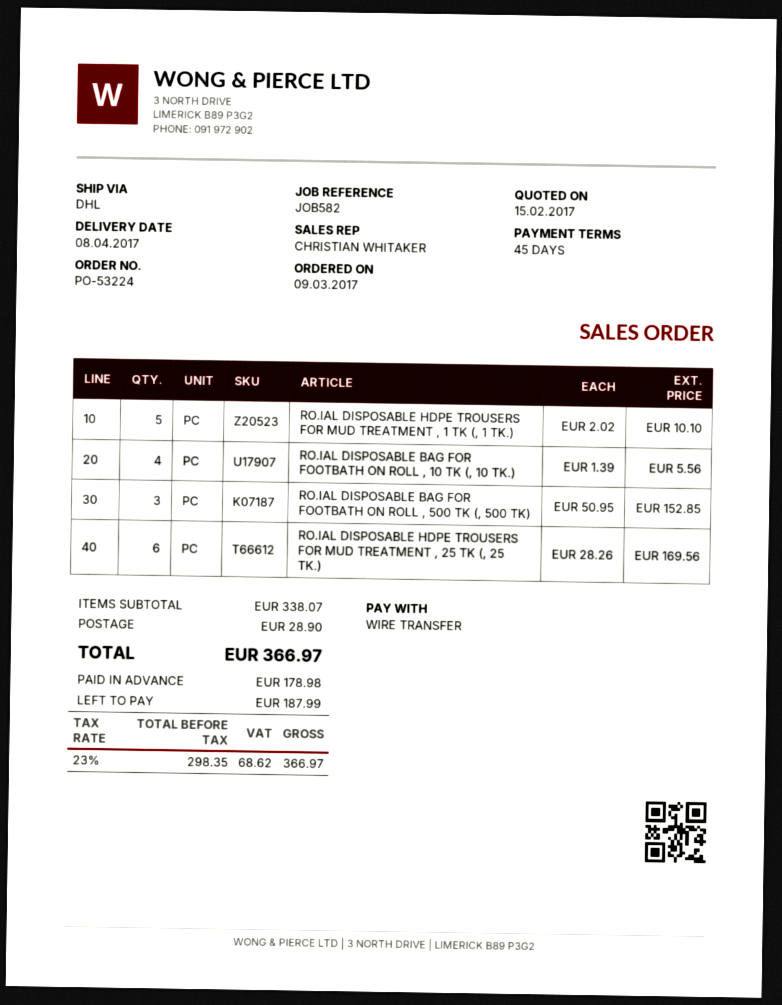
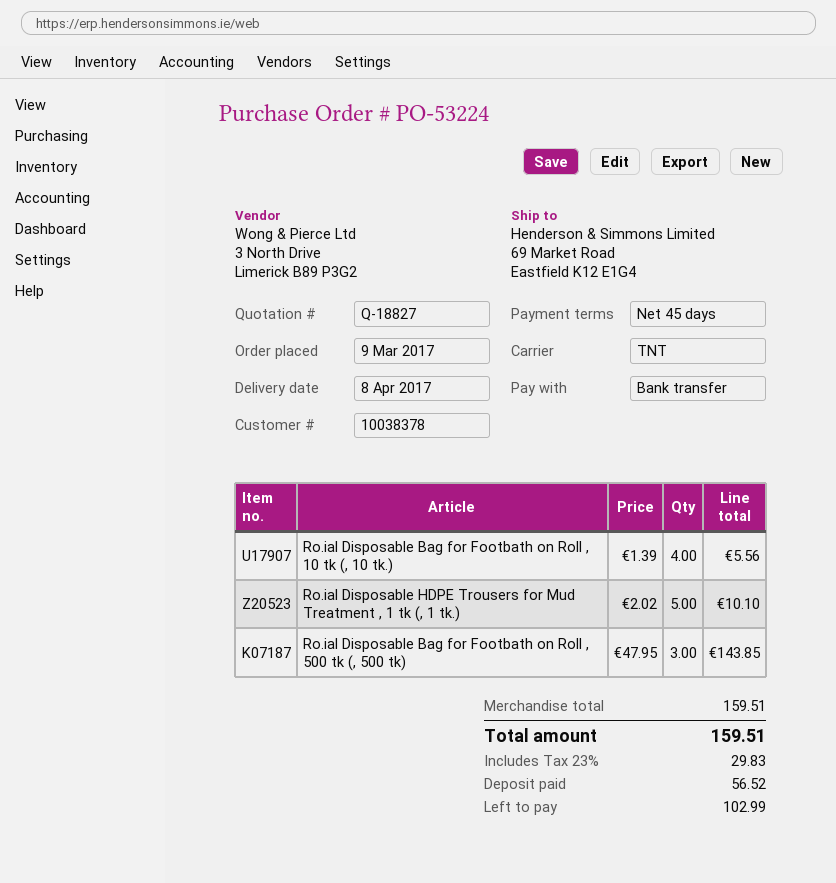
shipping method: DHL -> TNT
RO.IAL DISPOSABLE BAG FOR FOOTBATH ON ROLL , 500 TK (, 500 TK): 3 x 50.95 = 152.85 -> 3 x 47.95 = 143.85
RO.IAL DISPOSABLE HDPE TROUSERS FOR MUD TREATMENT , 25 TK (, 25 TK.): 6 x 28.26 = 169.56 -> none
subtotal: 338.07 -> 159.51
shipping: 28.90 -> none
tax: 23% = 68.62 -> 23% = 29.83
total: 366.97 -> 159.51
deposit: 178.98 -> 56.52
balance: 187.99 -> 102.99

